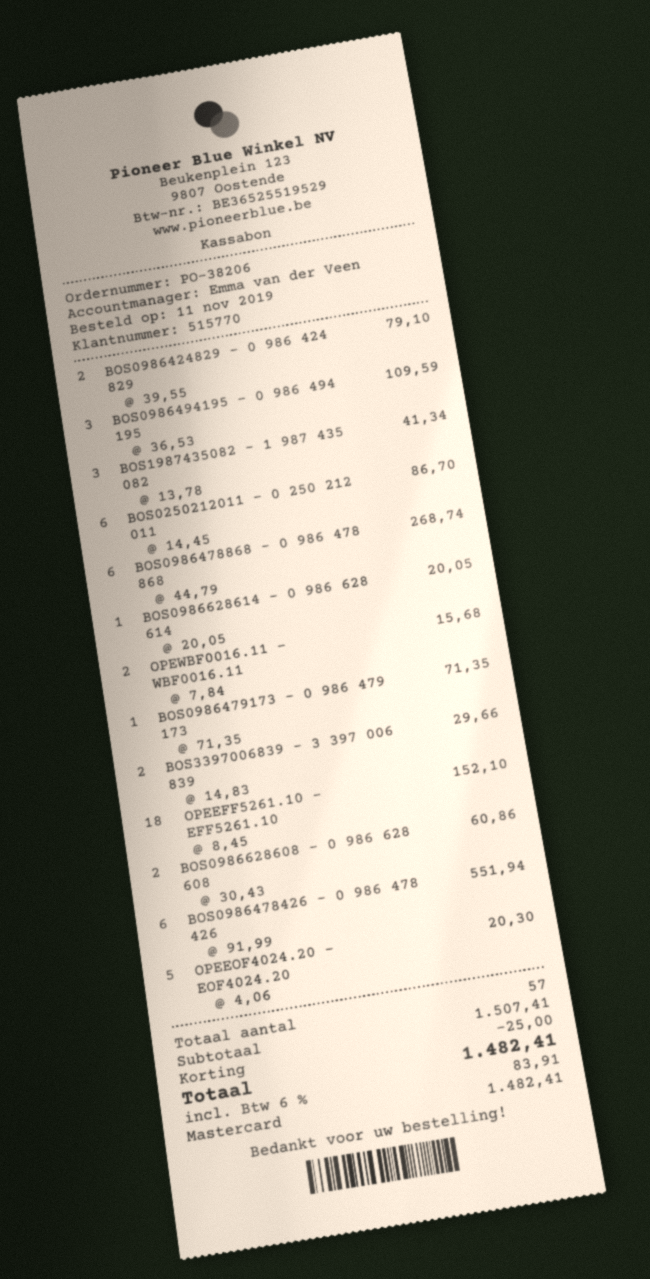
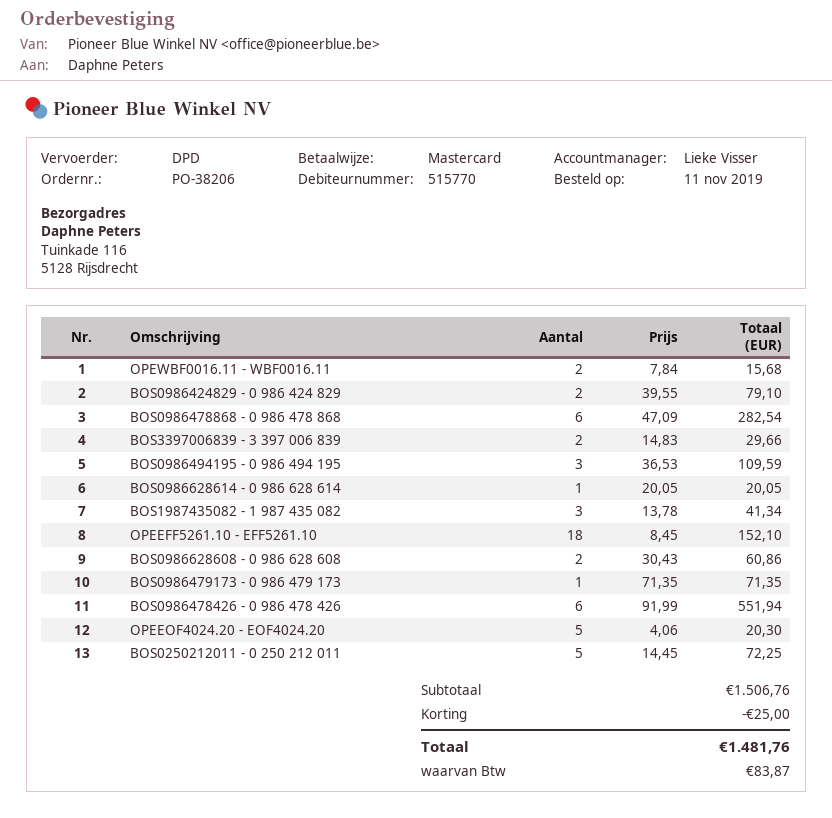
sales rep: Emma van der Veen -> Lieke Visser
BOS0250212011 - 0 250 212 011: 6 x 14.45 = 86.70 -> 5 x 14.45 = 72.25
BOS0986478868 - 0 986 478 868: 6 x 44.79 = 268.74 -> 6 x 47.09 = 282.54
subtotal: 1507.41 -> 1506.76
tax: 83.91 -> 83.87
total: 1482.41 -> 1481.76

